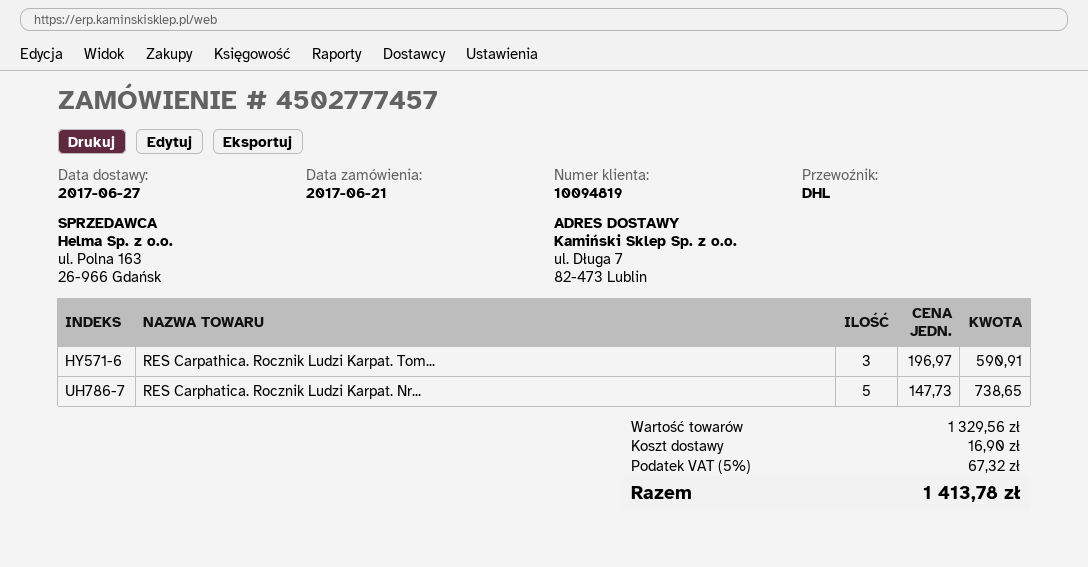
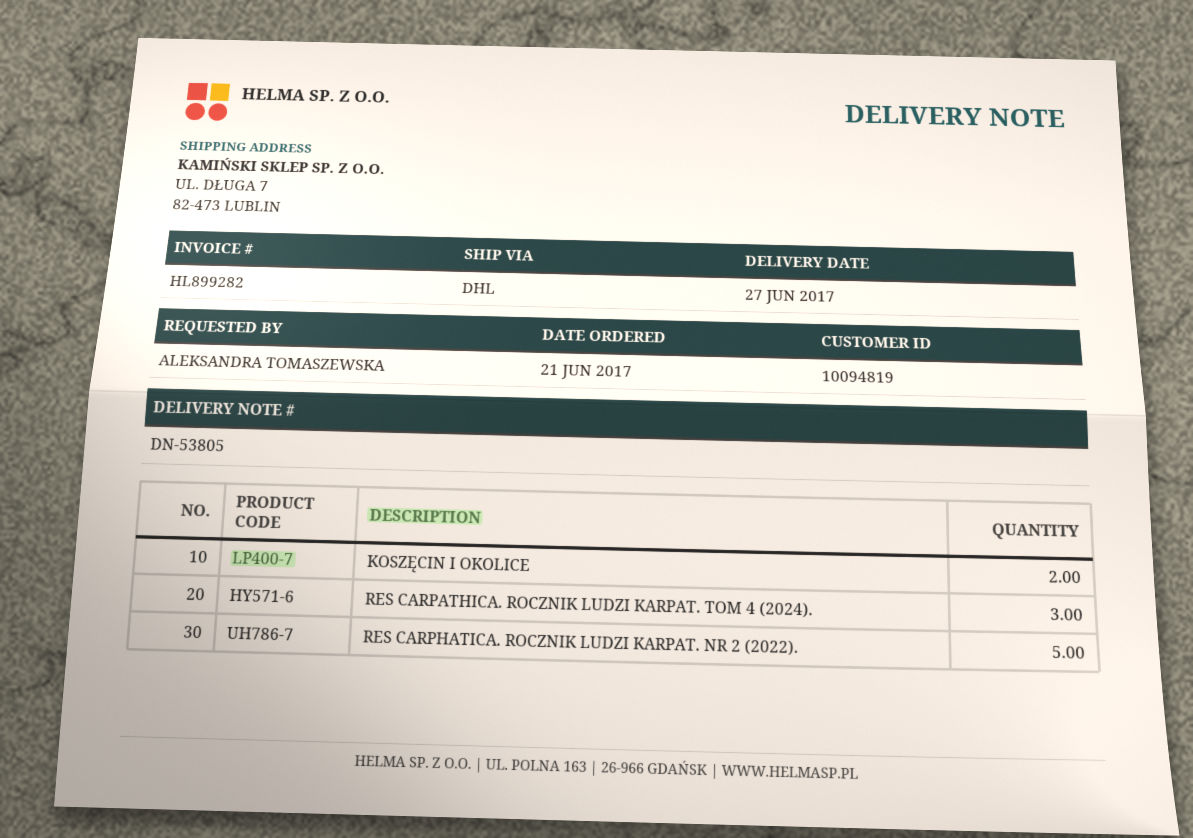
KOSZĘCIN I OKOLICE: none -> 2

